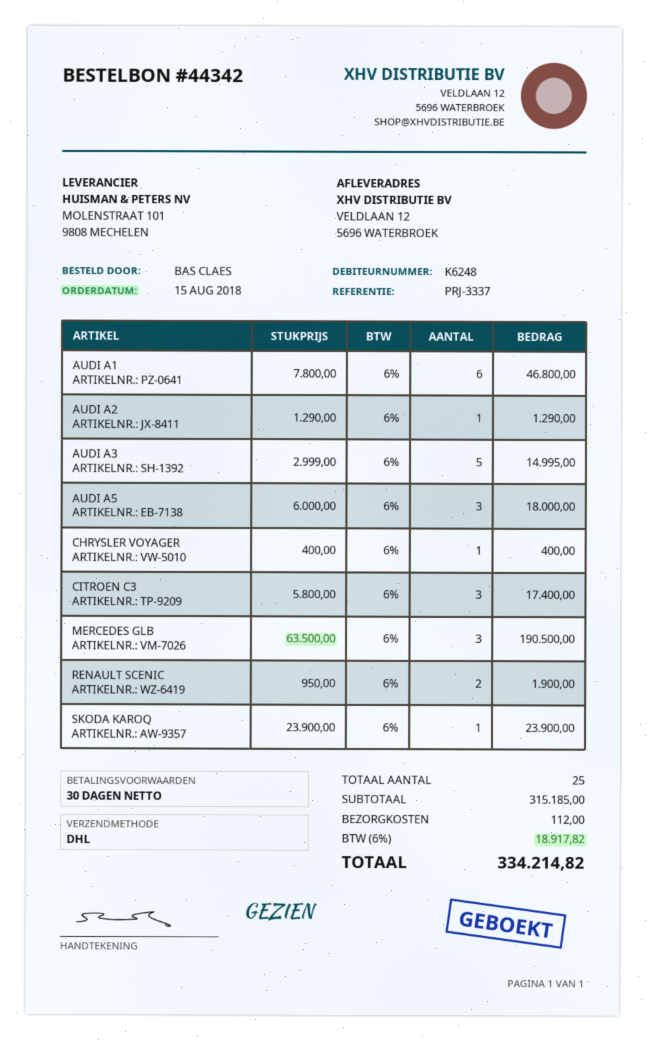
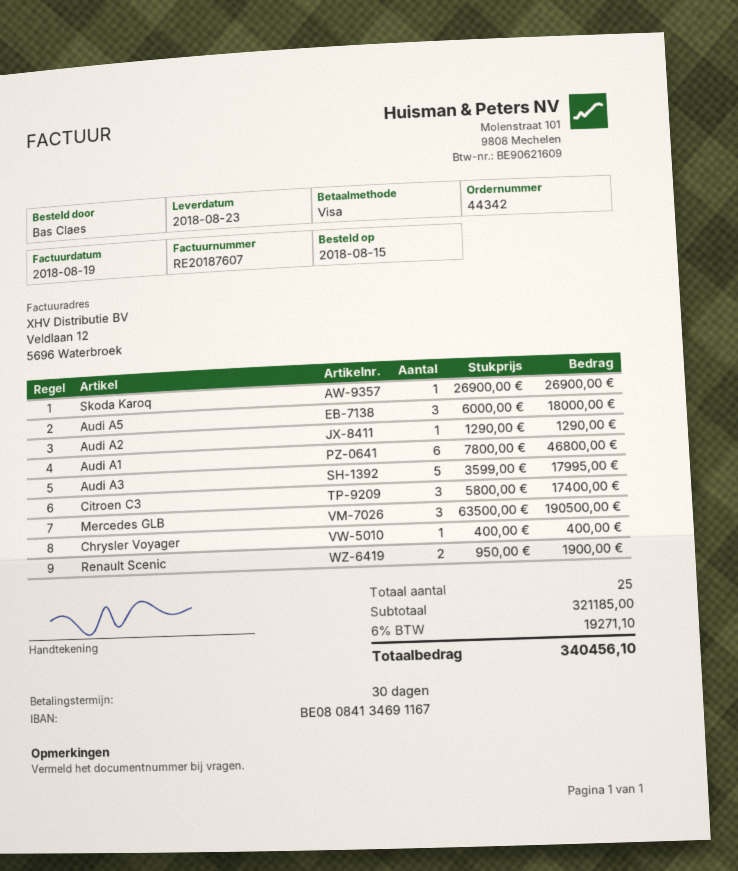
AUDI A3: 5 x 2999.00 = 14995.00 -> 5 x 3599.00 = 17995.00
SKODA KAROQ: 1 x 23900.00 = 23900.00 -> 1 x 26900.00 = 26900.00
subtotal: 315185.00 -> 321185.00
shipping: 112.00 -> none
tax: 6% = 18917.82 -> 6% = 19271.10
total: 334214.82 -> 340456.10

